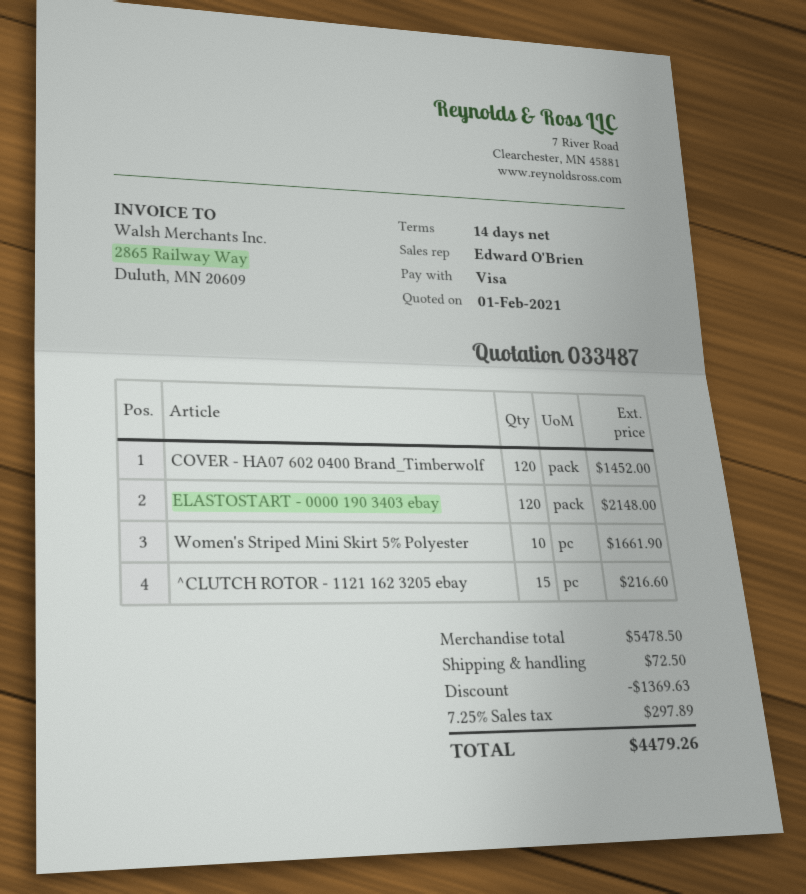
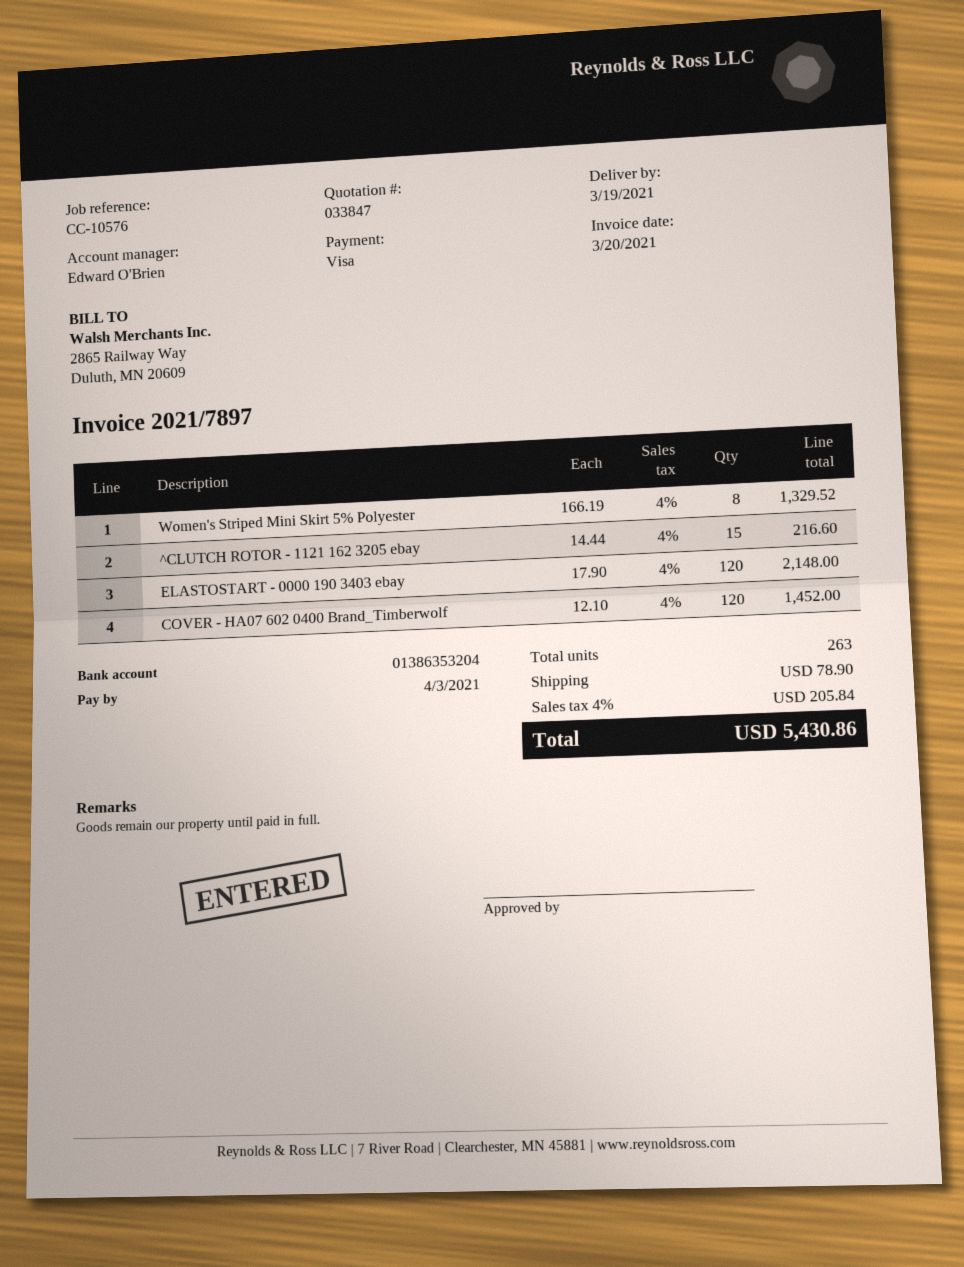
quote number: 033487 -> 033847
Women's Striped Mini Skirt 5% Polyester: 10 for 1661.90 -> 8 for 1329.52
discount: 1369.63 -> none
shipping: 72.50 -> 78.90
tax: 7.25% = 297.89 -> 4% = 205.84
total: 4479.26 -> 5430.86

